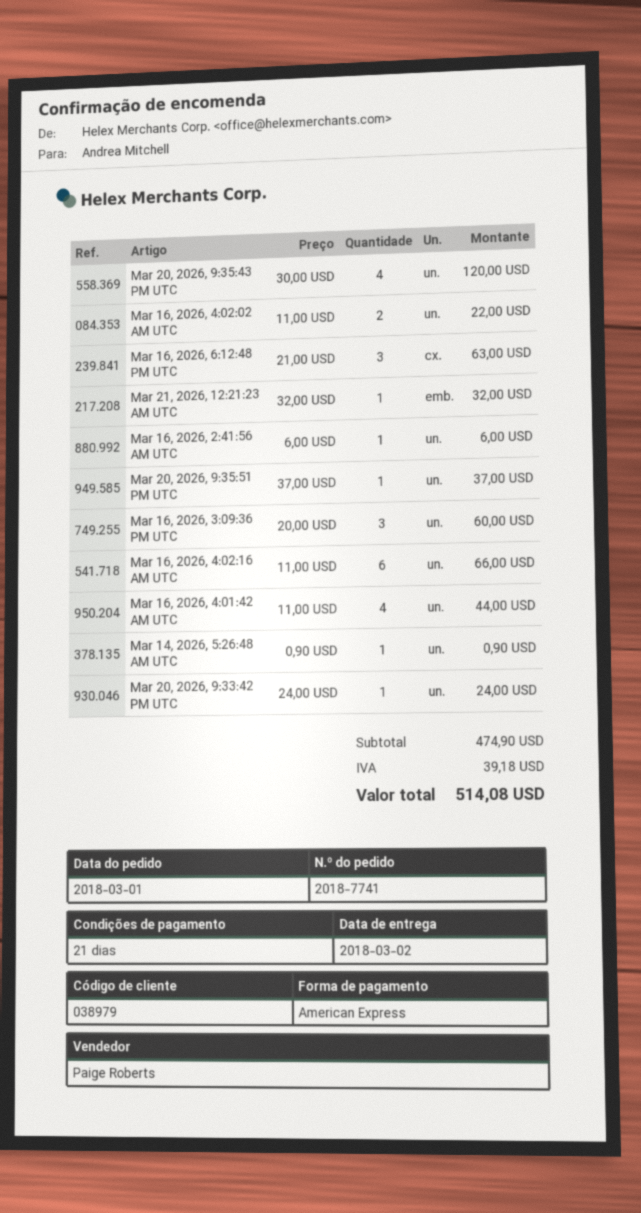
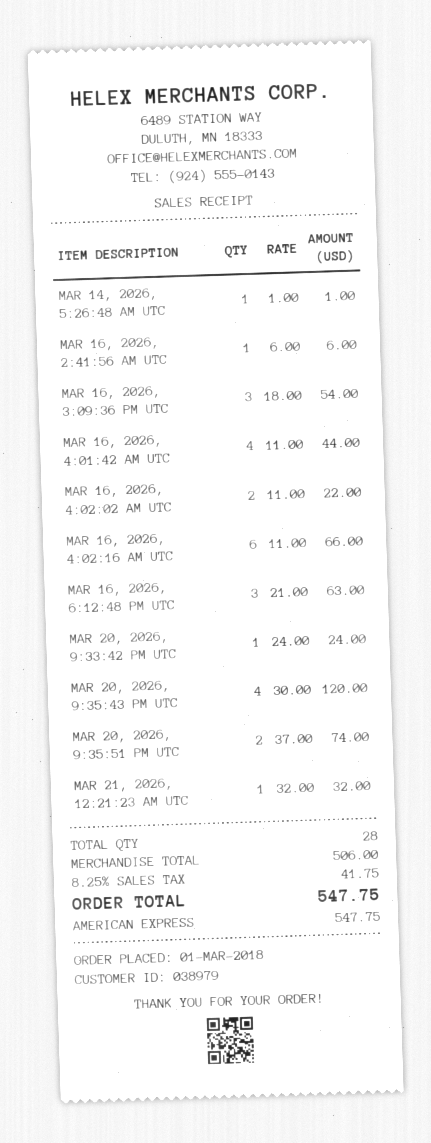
Mar 20, 2026, 9:35:51 PM UTC: 1 x 37.00 = 37.00 -> 2 x 37.00 = 74.00
Mar 16, 2026, 3:09:36 PM UTC: 3 x 20.00 = 60.00 -> 3 x 18.00 = 54.00
Mar 14, 2026, 5:26:48 AM UTC: 1 x 0.90 = 0.90 -> 1 x 1.00 = 1.00
subtotal: 474.90 -> 506.00
tax: 39.18 -> 41.75
total: 514.08 -> 547.75

